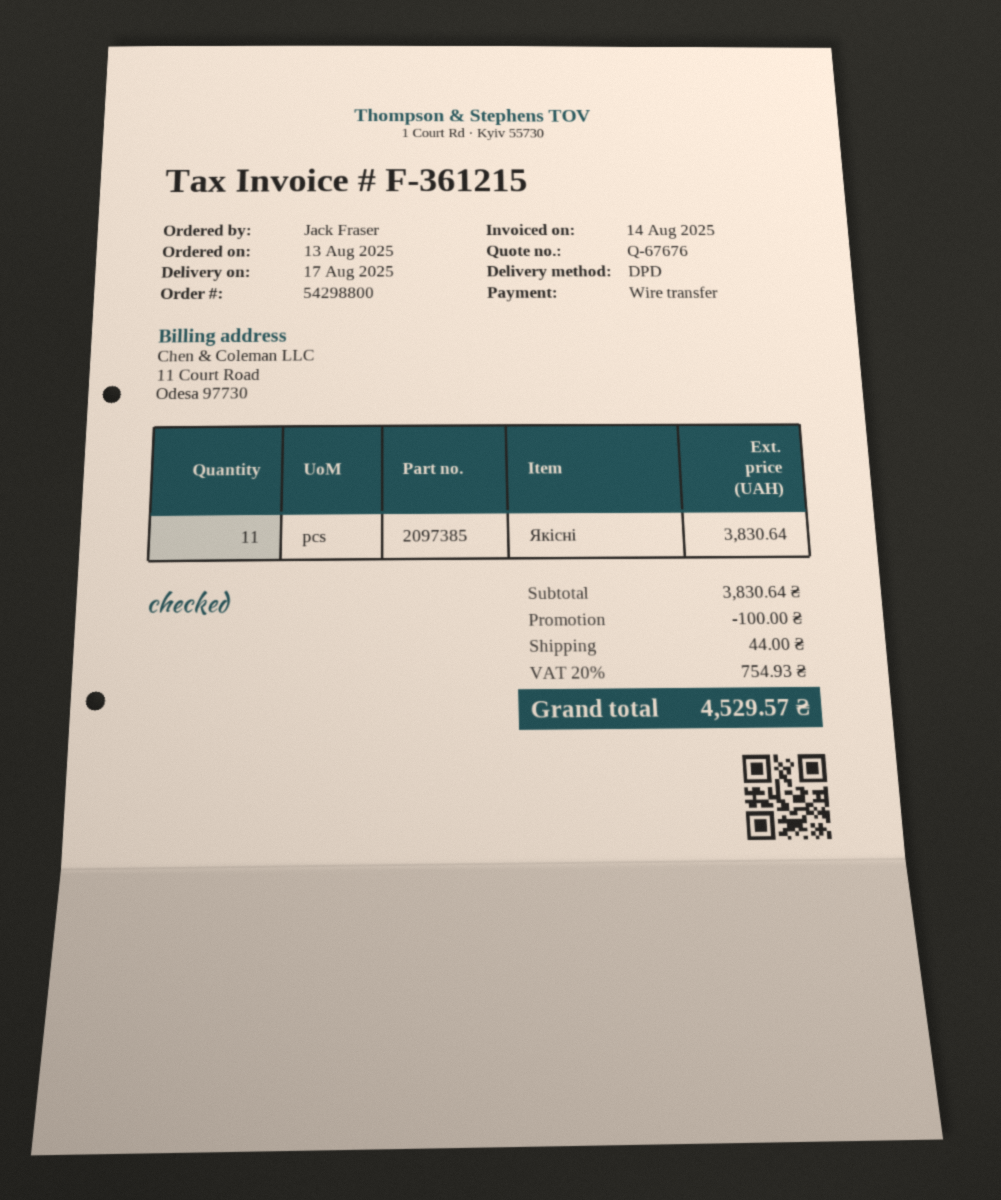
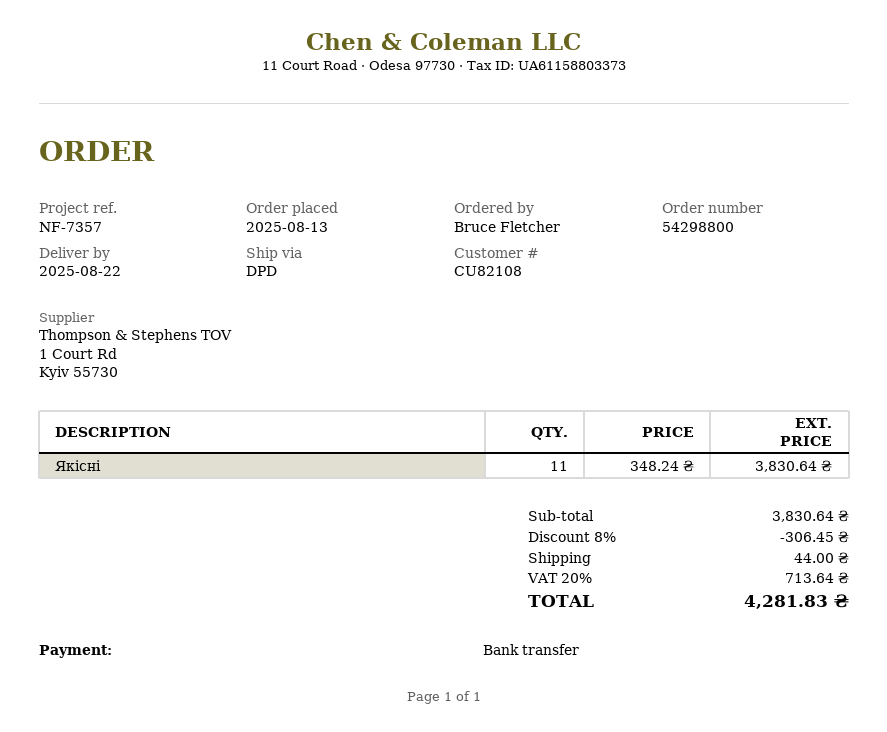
delivery date: 2025-08-17 -> 2025-08-22
ordered by: Jack Fraser -> Bruce Fletcher
discount: 100.00 -> 306.45
tax: 20% = 754.93 -> 20% = 713.64
total: 4529.57 -> 4281.83

